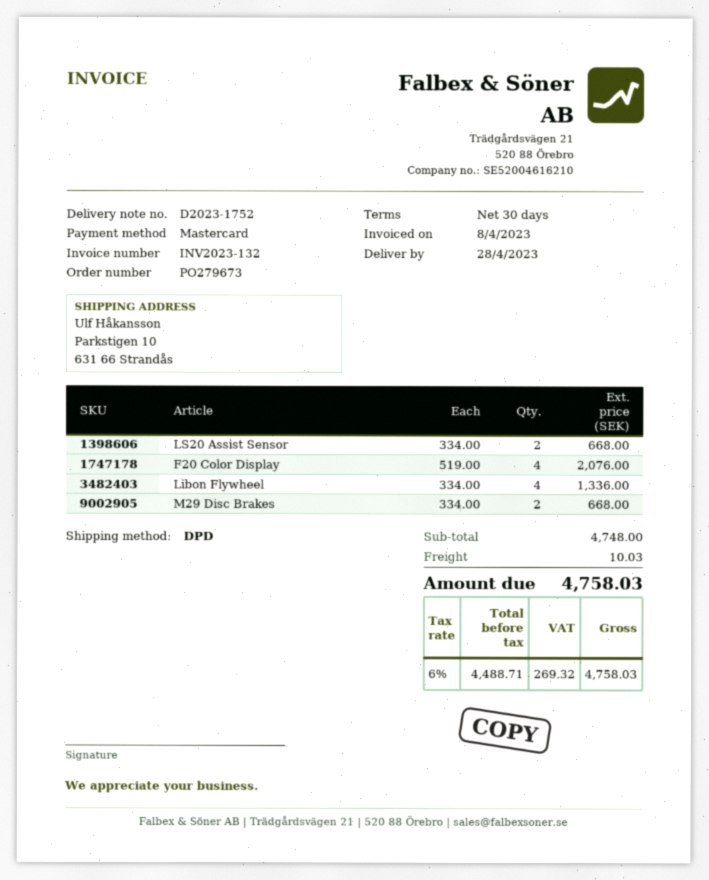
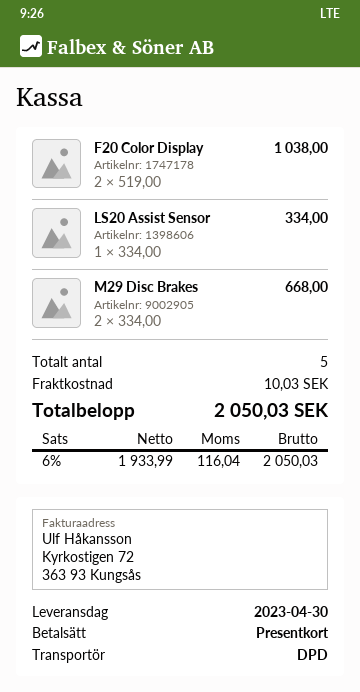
delivery date: 2023-04-28 -> 2023-04-30
payment method: Mastercard -> gift card
LS20 Assist Sensor: 2 x 334.00 = 668.00 -> 1 x 334.00 = 334.00
F20 Color Display: 4 x 519.00 = 2076.00 -> 2 x 519.00 = 1038.00
Libon Flywheel: 4 x 334.00 = 1336.00 -> none
net: 4488.71 -> 1933.99
tax: 6% = 269.32 -> 6% = 116.04
total: 4758.03 -> 2050.03

